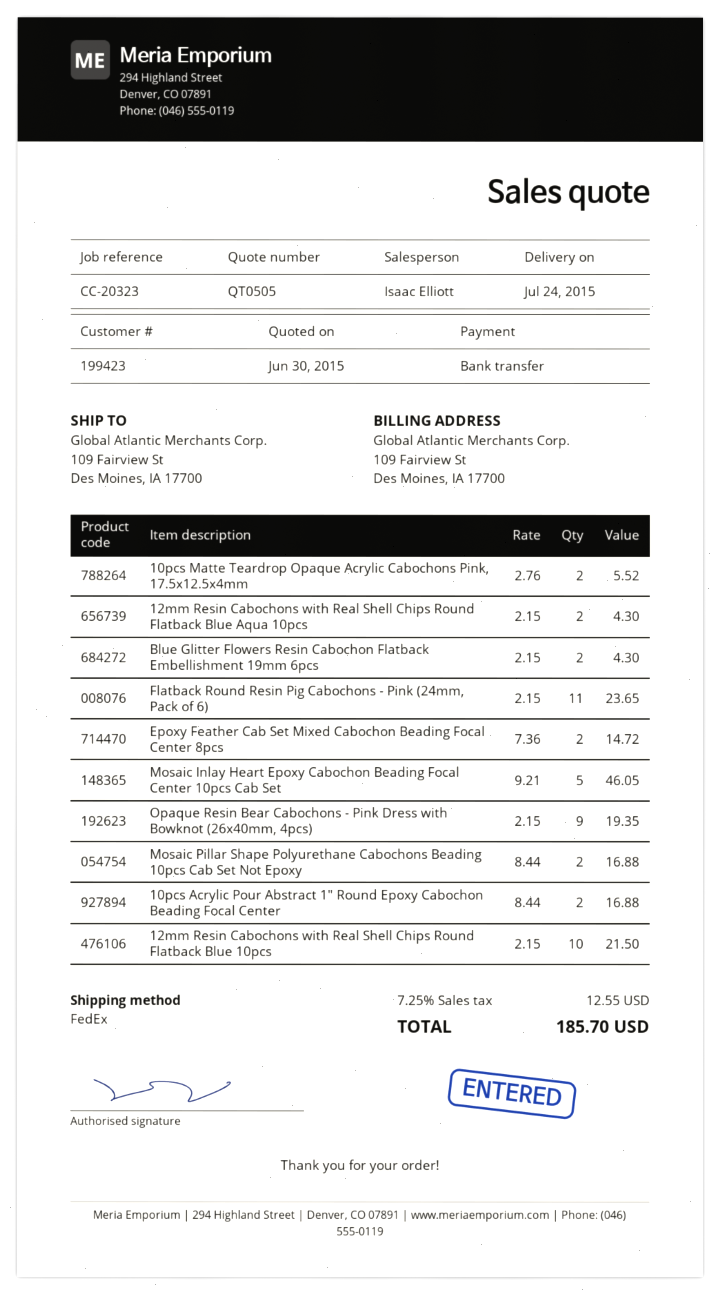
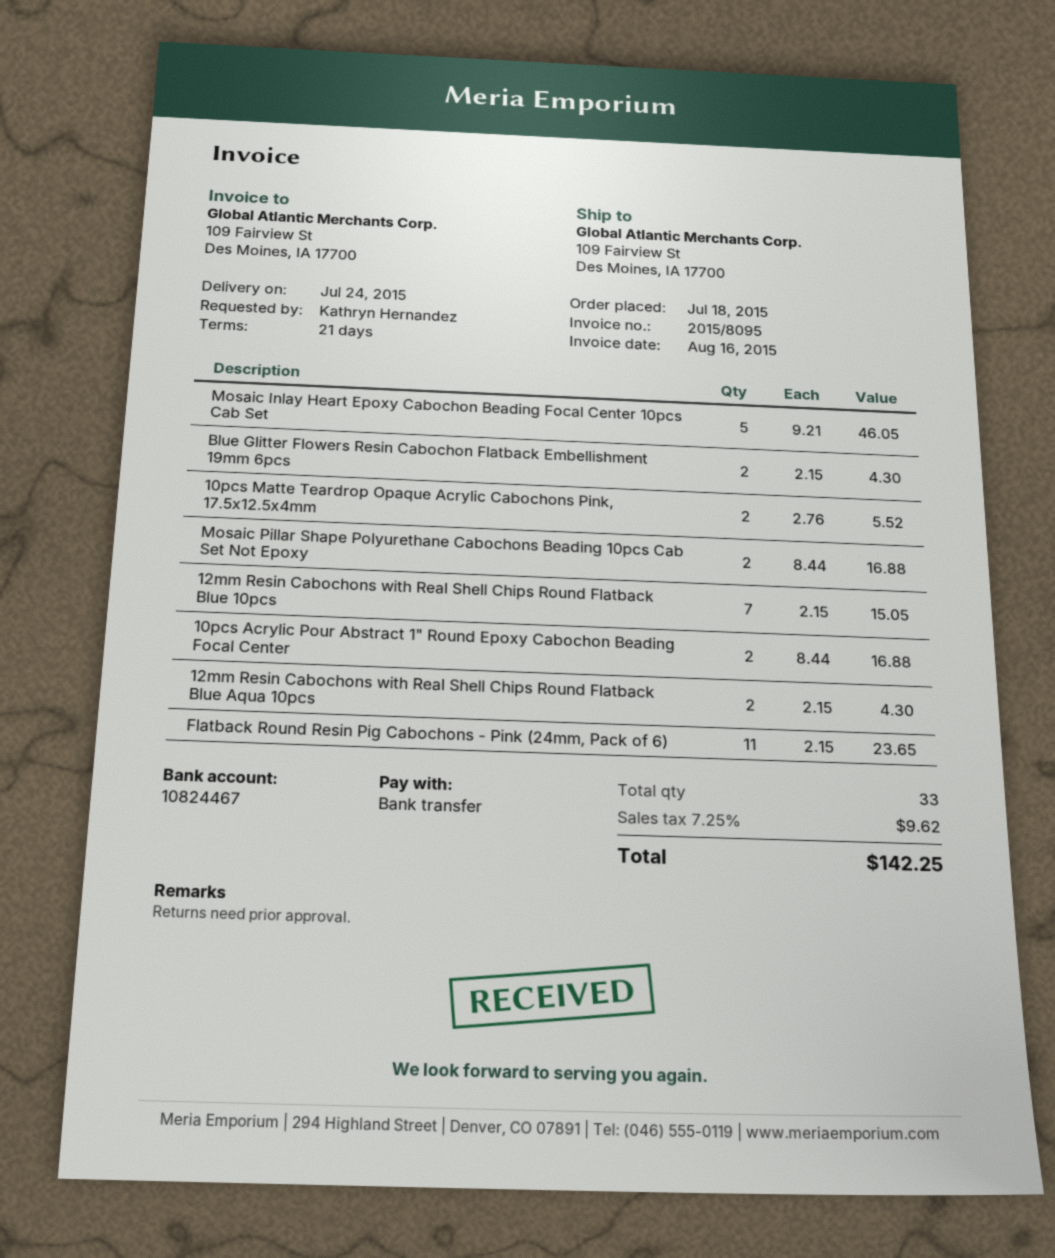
Epoxy Feather Cab Set Mixed Cabochon Beading Focal Center 8pcs: 2 x 7.36 = 14.72 -> none
Opaque Resin Bear Cabochons - Pink Dress with Bowknot (26x40mm, 4pcs): 9 x 2.15 = 19.35 -> none
12mm Resin Cabochons with Real Shell Chips Round Flatback Blue 10pcs: 10 x 2.15 = 21.50 -> 7 x 2.15 = 15.05
tax: 7.25% = 12.55 -> 7.25% = 9.62
total: 185.70 -> 142.25

